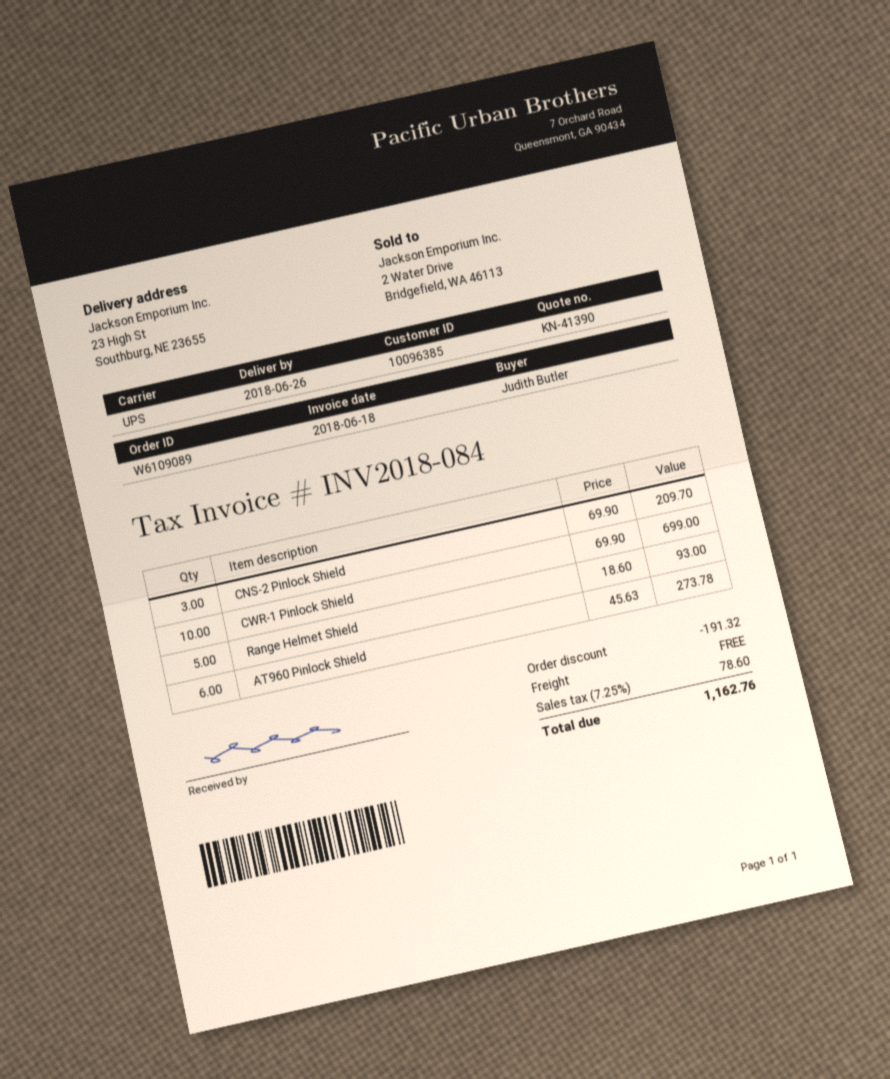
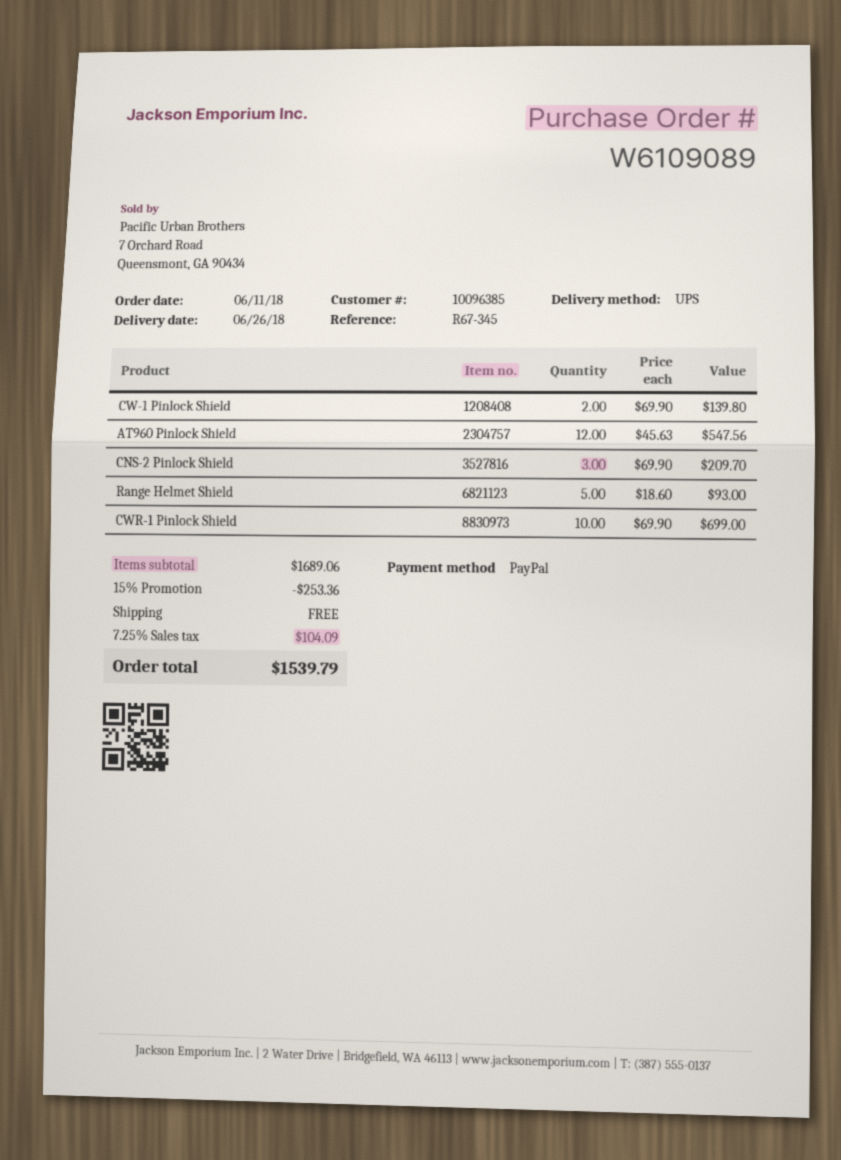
AT960 Pinlock Shield: 6 x 45.63 = 273.78 -> 12 x 45.63 = 547.56
CW-1 Pinlock Shield: none -> 2 x 69.90 = 139.80
discount: 191.32 -> 253.36
tax: 7.25% = 78.60 -> 7.25% = 104.09
total: 1162.76 -> 1539.79

